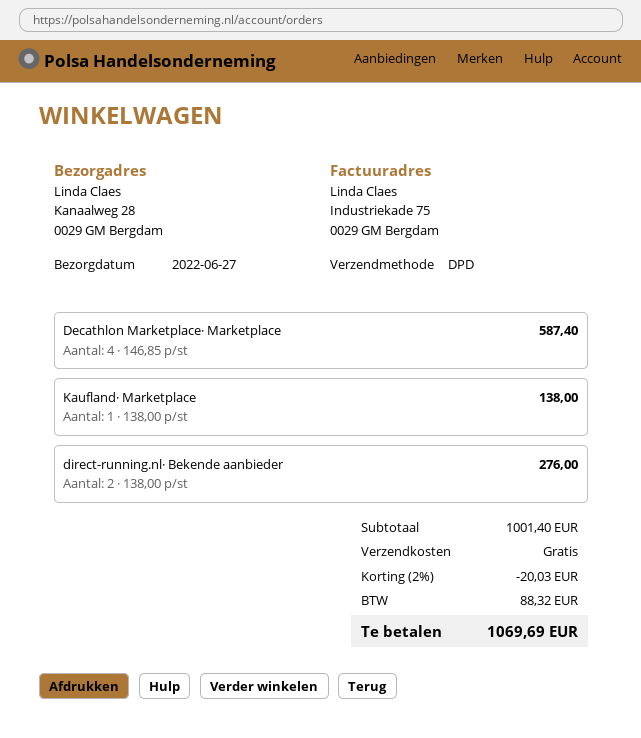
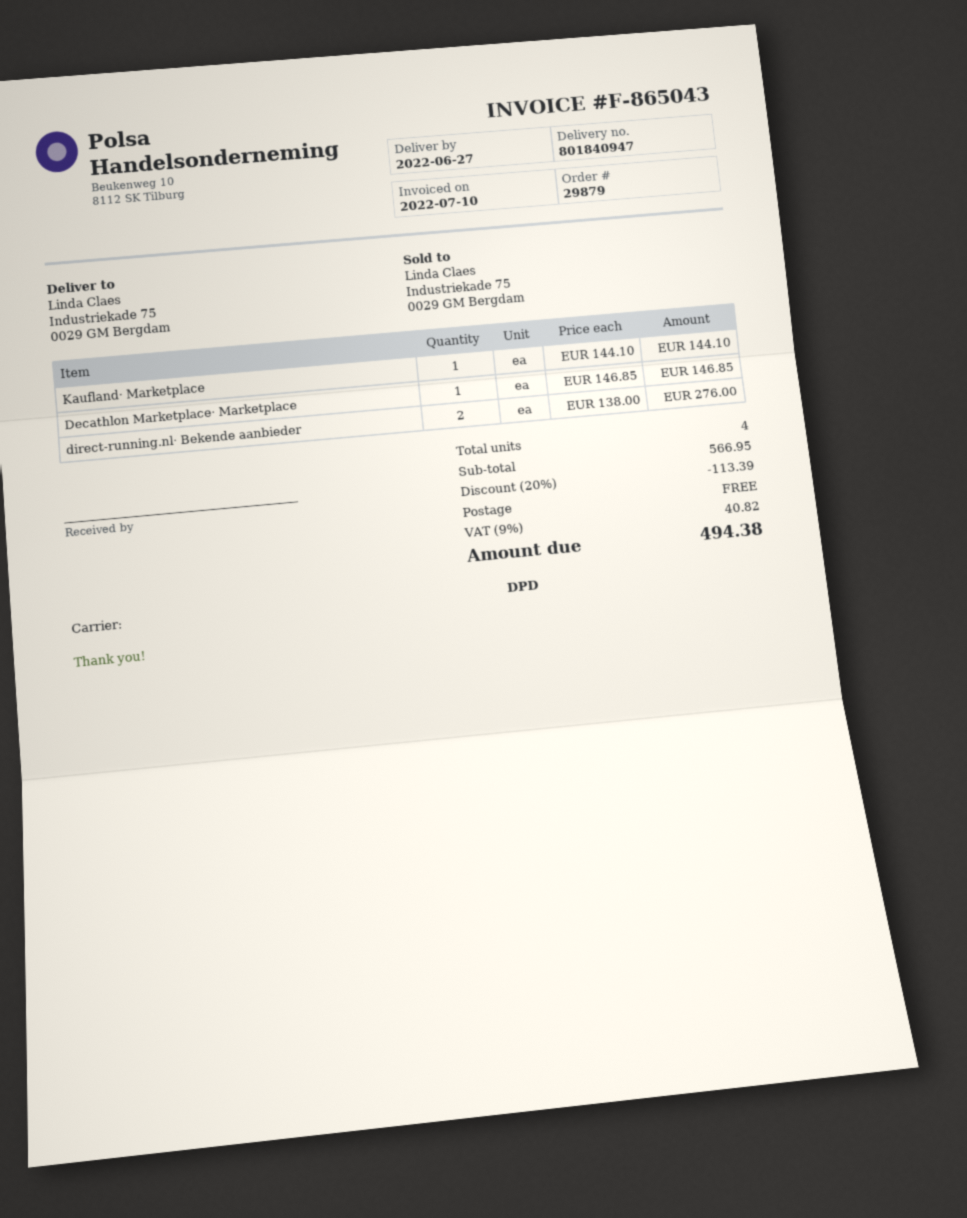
ship to: Kanaalweg 28, 0029 GM Bergdam -> Industriekade 75, 0029 GM Bergdam
Decathlon Marketplace· Marketplace: 4 x 146.85 = 587.40 -> 1 x 146.85 = 146.85
Kaufland· Marketplace: 1 x 138.00 = 138.00 -> 1 x 144.10 = 144.10
subtotal: 1001.40 -> 566.95
discount: 2% = 20.03 -> 20% = 113.39
tax: 88.32 -> 40.82
total: 1069.69 -> 494.38

